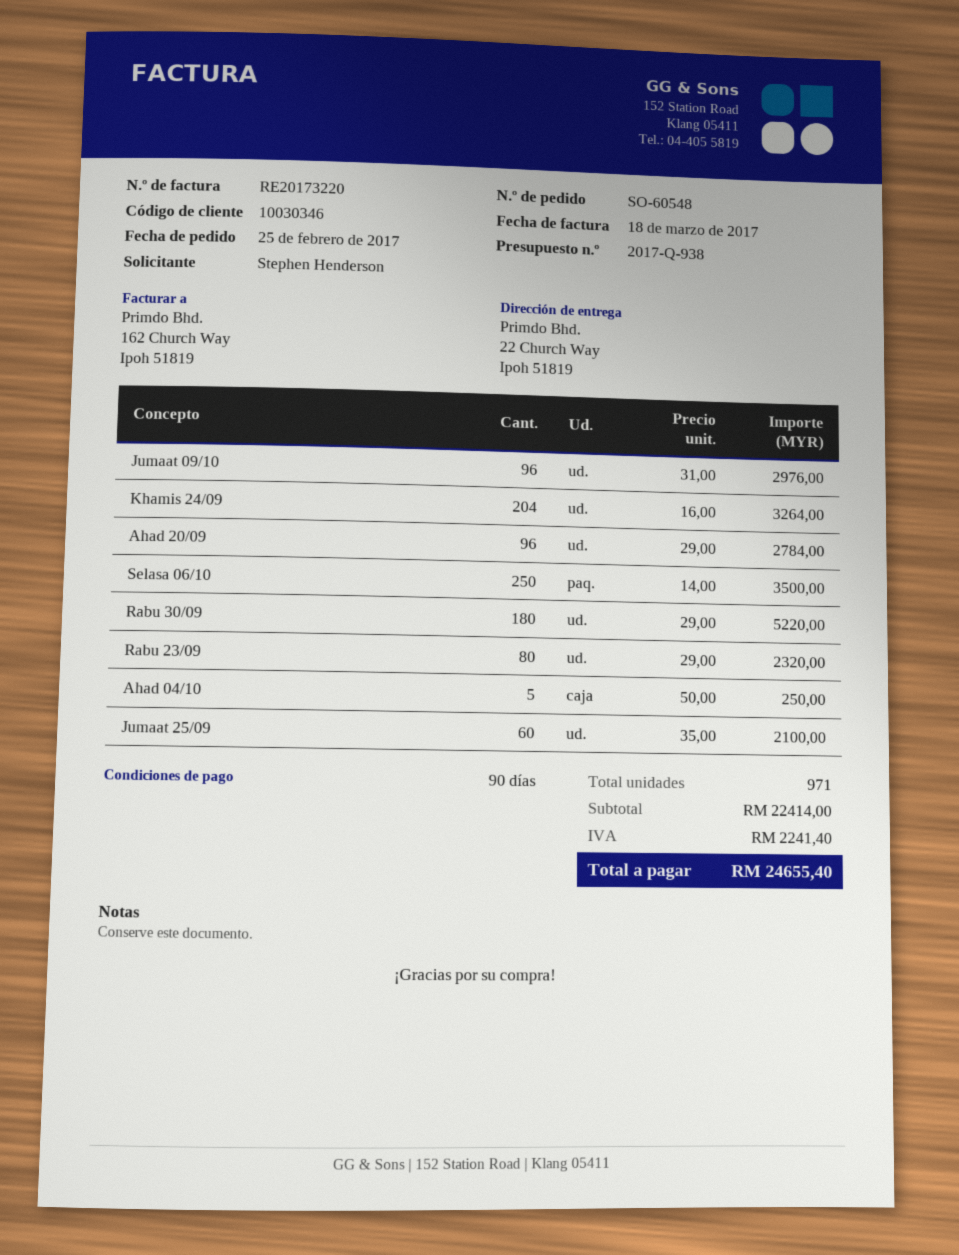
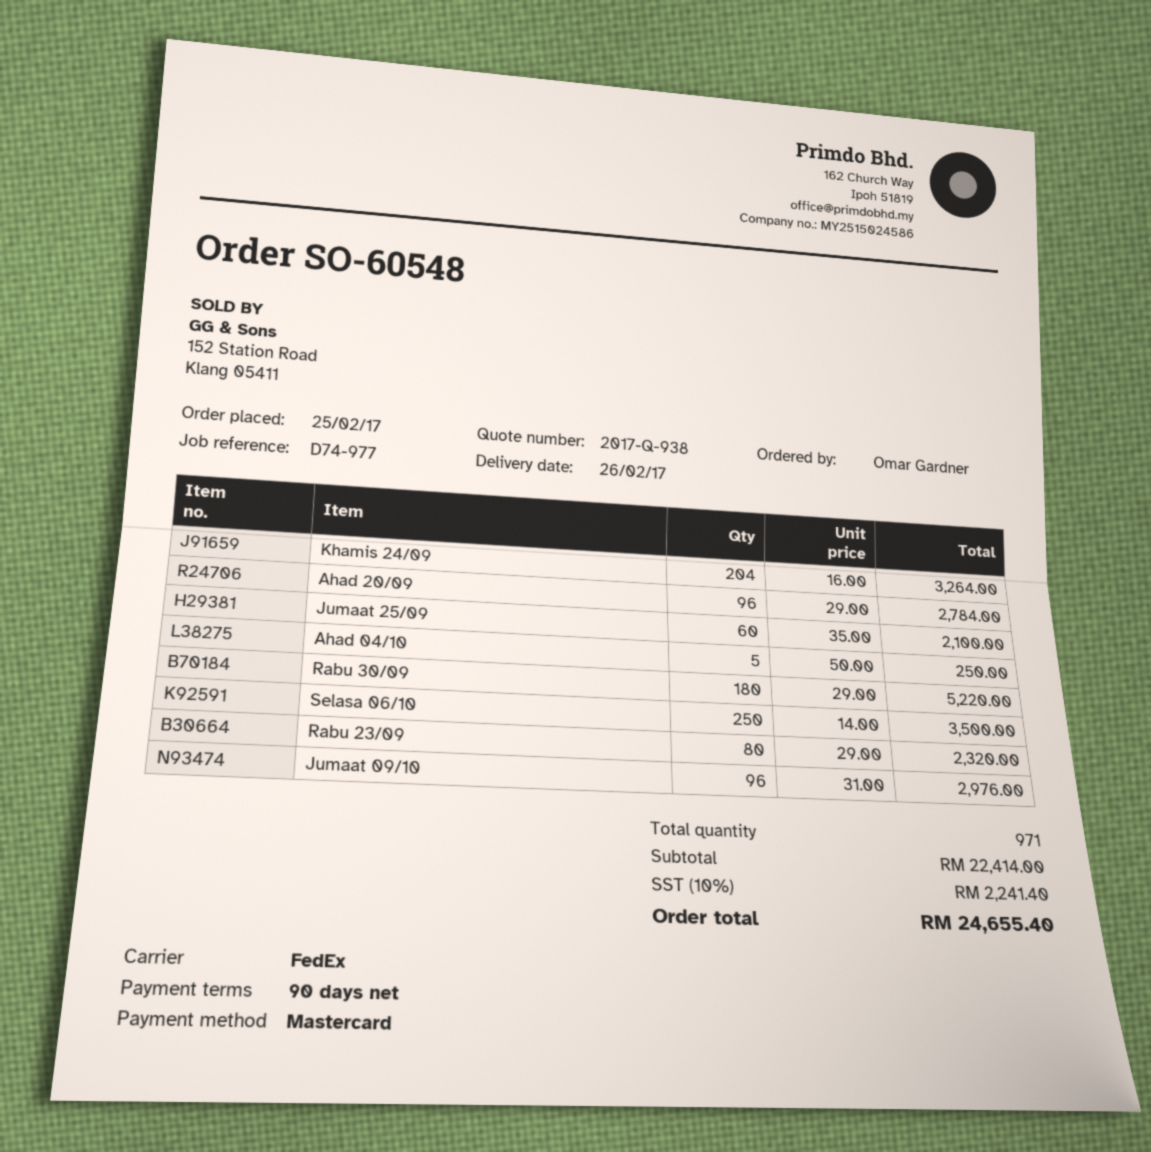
ordered by: Stephen Henderson -> Omar Gardner

